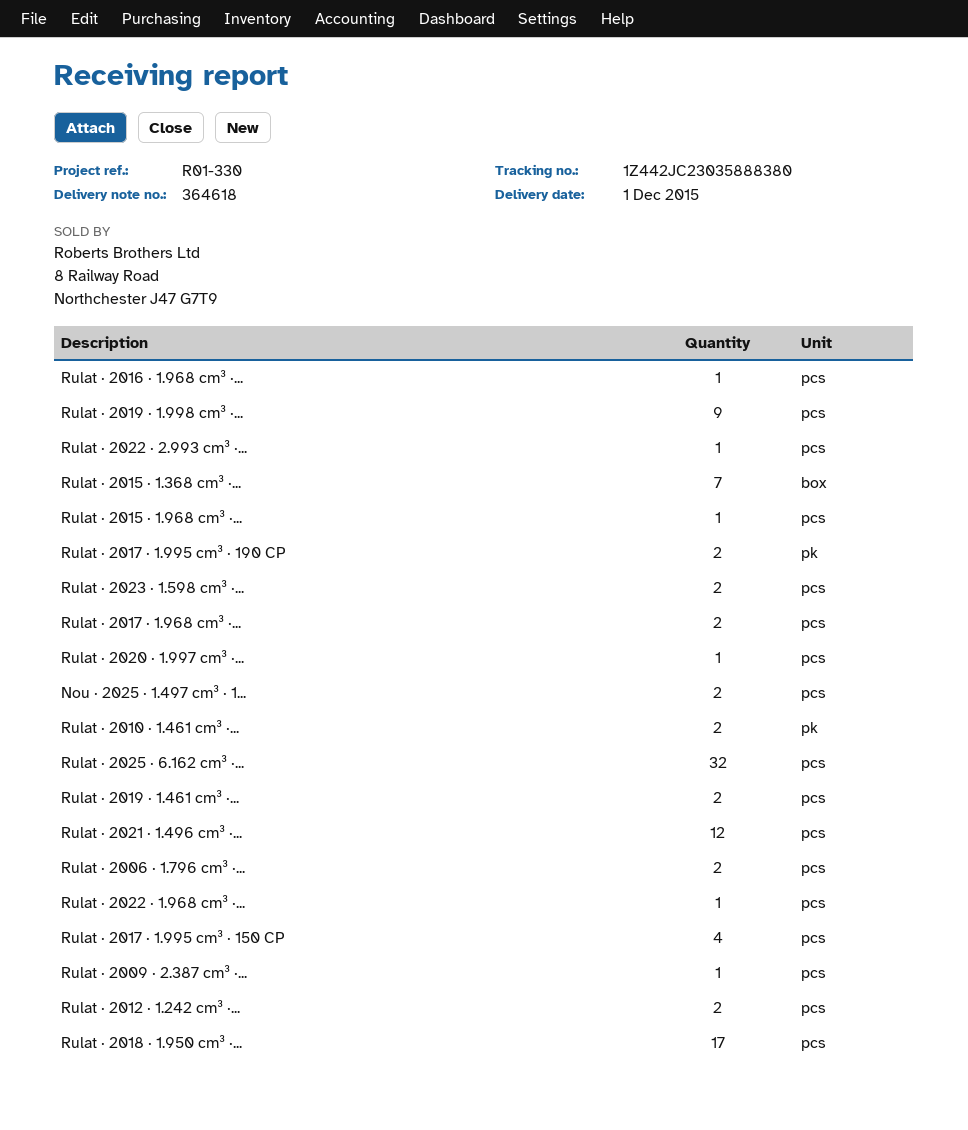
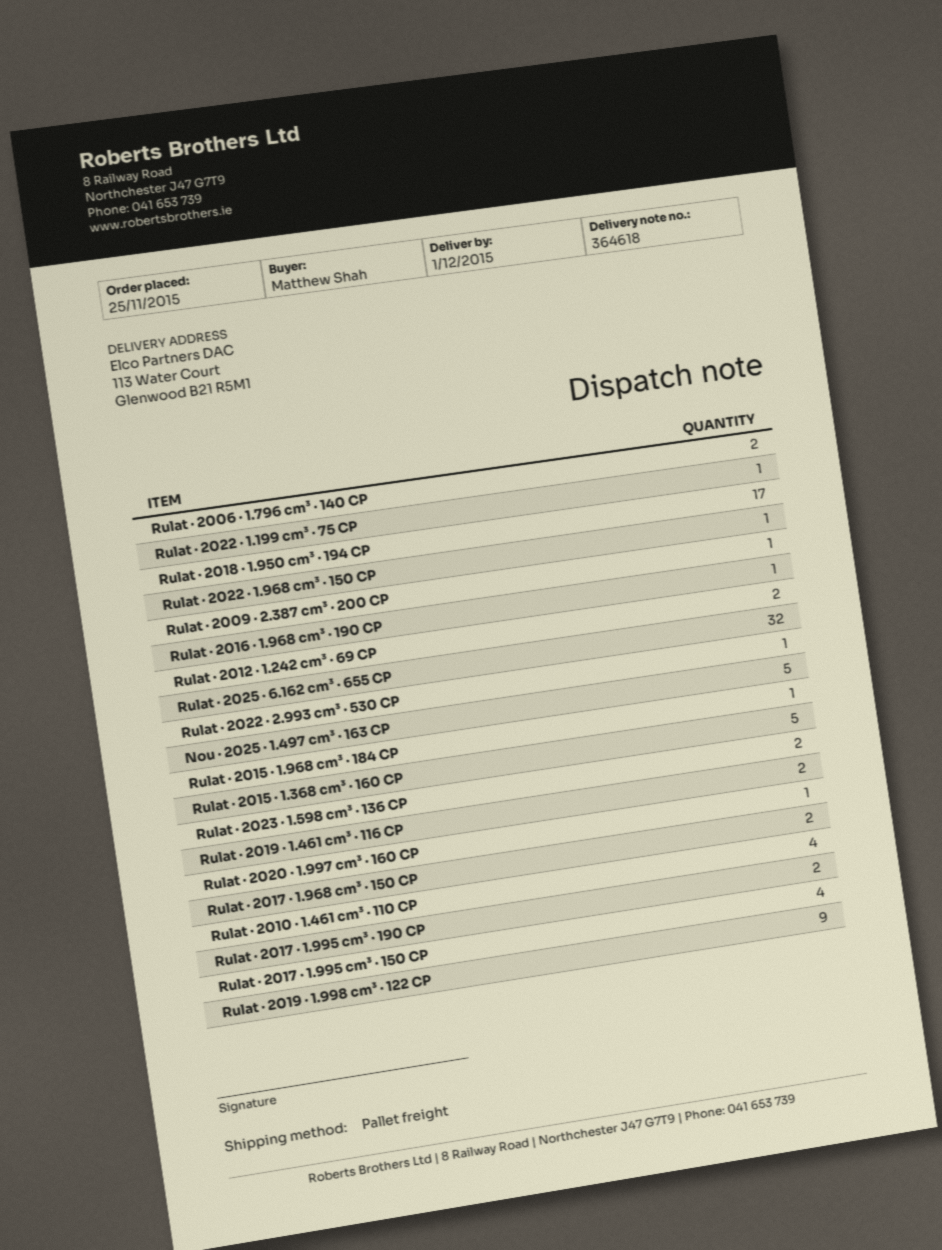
Rulat · 2015 · 1.368 cm³ ·...: 7 -> 5
Nou · 2025 · 1.497 cm³ · 1...: 2 -> 5
Rulat · 2010 · 1.461 cm³ ·...: 2 -> 4
Rulat · 2021 · 1.496 cm³ ·...: 12 -> none
Rulat · 2022 · 1.199 cm³ · 75 CP: none -> 1

